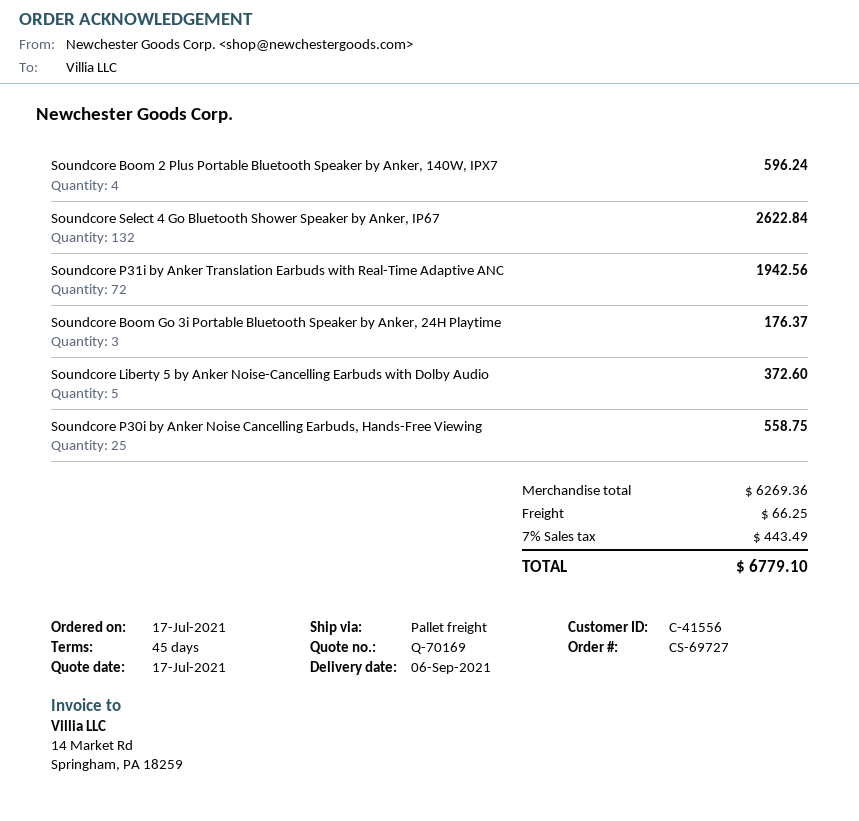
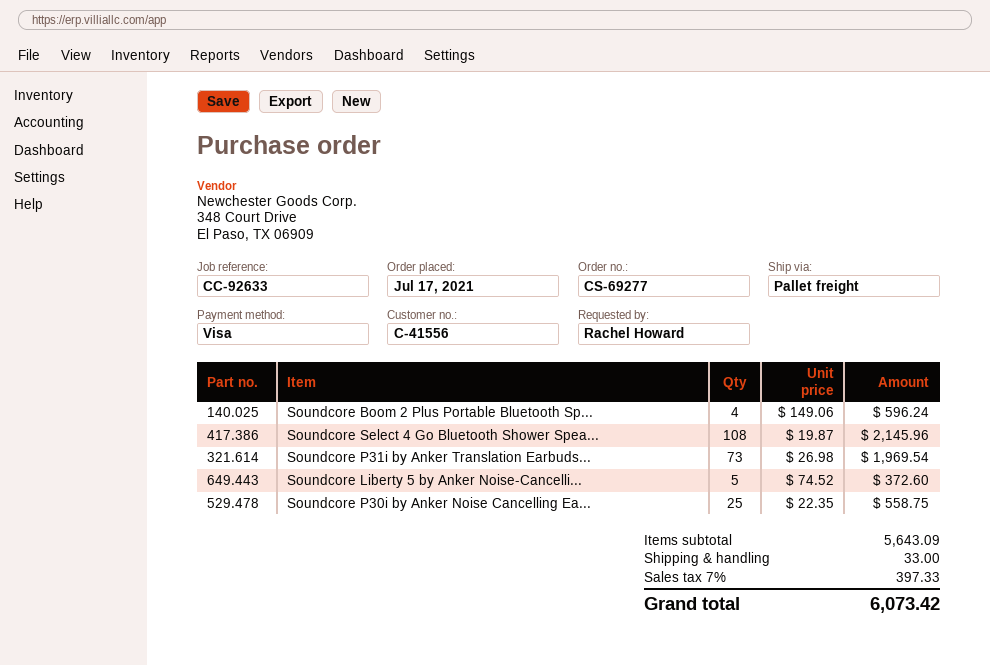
order number: CS-69727 -> CS-69277
Soundcore Select 4 Go Bluetooth Shower Speaker by Anker, IP67: 132 for 2622.84 -> 108 for 2145.96
Soundcore P31i by Anker Translation Earbuds with Real-Time Adaptive ANC: 72 for 1942.56 -> 73 for 1969.54
Soundcore Boom Go 3i Portable Bluetooth Speaker by Anker, 24H Playtime: 3 for 176.37 -> none
subtotal: 6269.36 -> 5643.09
shipping: 66.25 -> 33.00
tax: 7% = 443.49 -> 7% = 397.33
total: 6779.10 -> 6073.42

